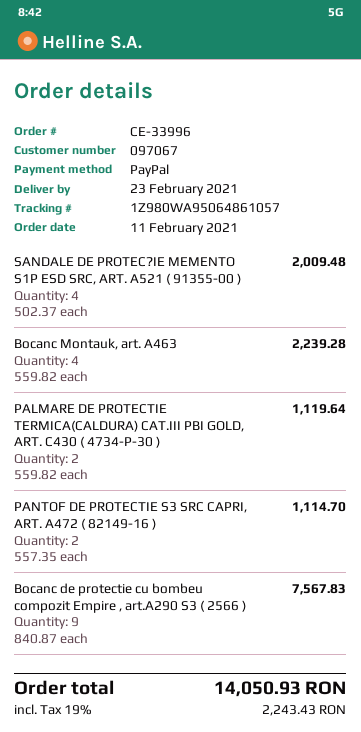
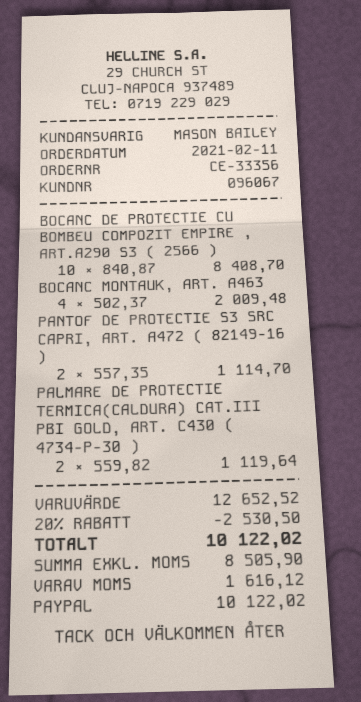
order number: CE-33996 -> CE-33356
customer number: 097067 -> 096067
SANDALE DE PROTEC?IE MEMENTO S1P ESD SRC, ART. A521 ( 91355-00 ): 4 x 502.37 = 2009.48 -> none
Bocanc Montauk, art. A463: 4 x 559.82 = 2239.28 -> 4 x 502.37 = 2009.48
Bocanc de protectie cu bombeu compozit Empire , art.A290 S3 ( 2566 ): 9 x 840.87 = 7567.83 -> 10 x 840.87 = 8408.70
discount: none -> 20% = 2530.50
tax: 2243.43 -> 1616.12
total: 14050.93 -> 10122.02

